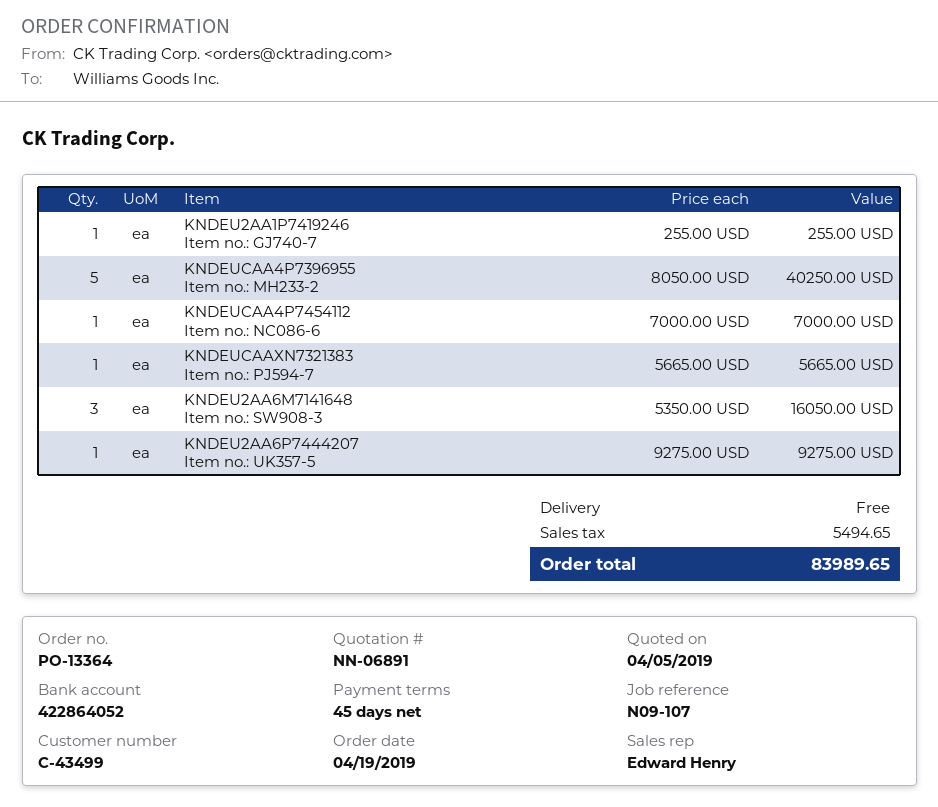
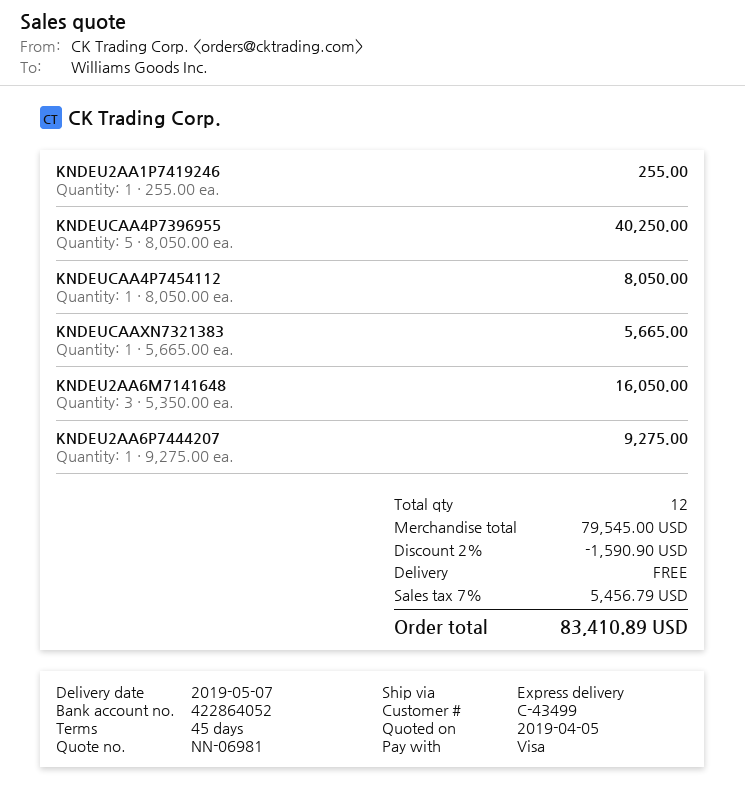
quote number: NN-06891 -> NN-06981
KNDEUCAA4P7454112: 1 x 7000.00 = 7000.00 -> 1 x 8050.00 = 8050.00
discount: none -> 2% = 1590.90
tax: 5494.65 -> 5456.79
total: 83989.65 -> 83410.89

